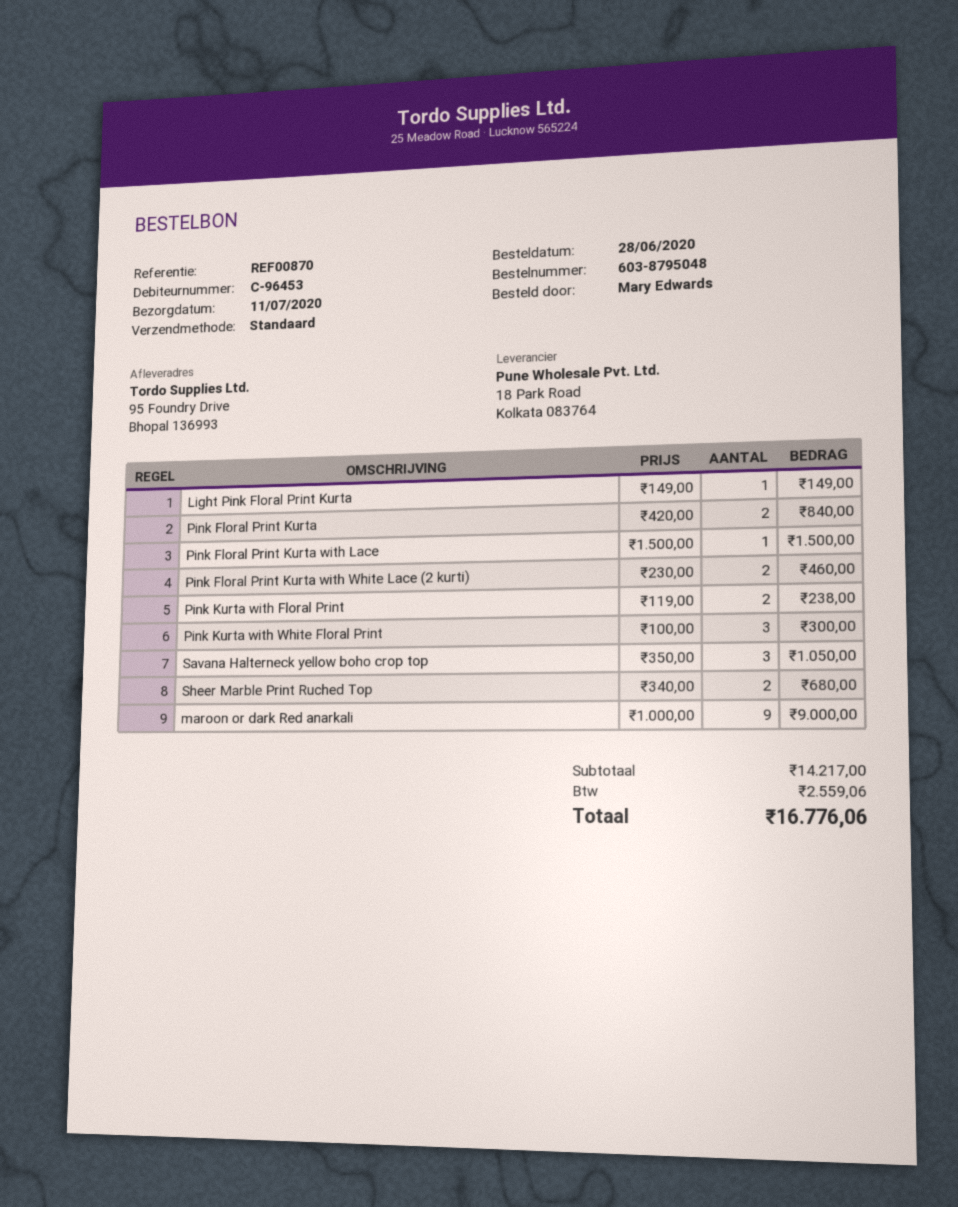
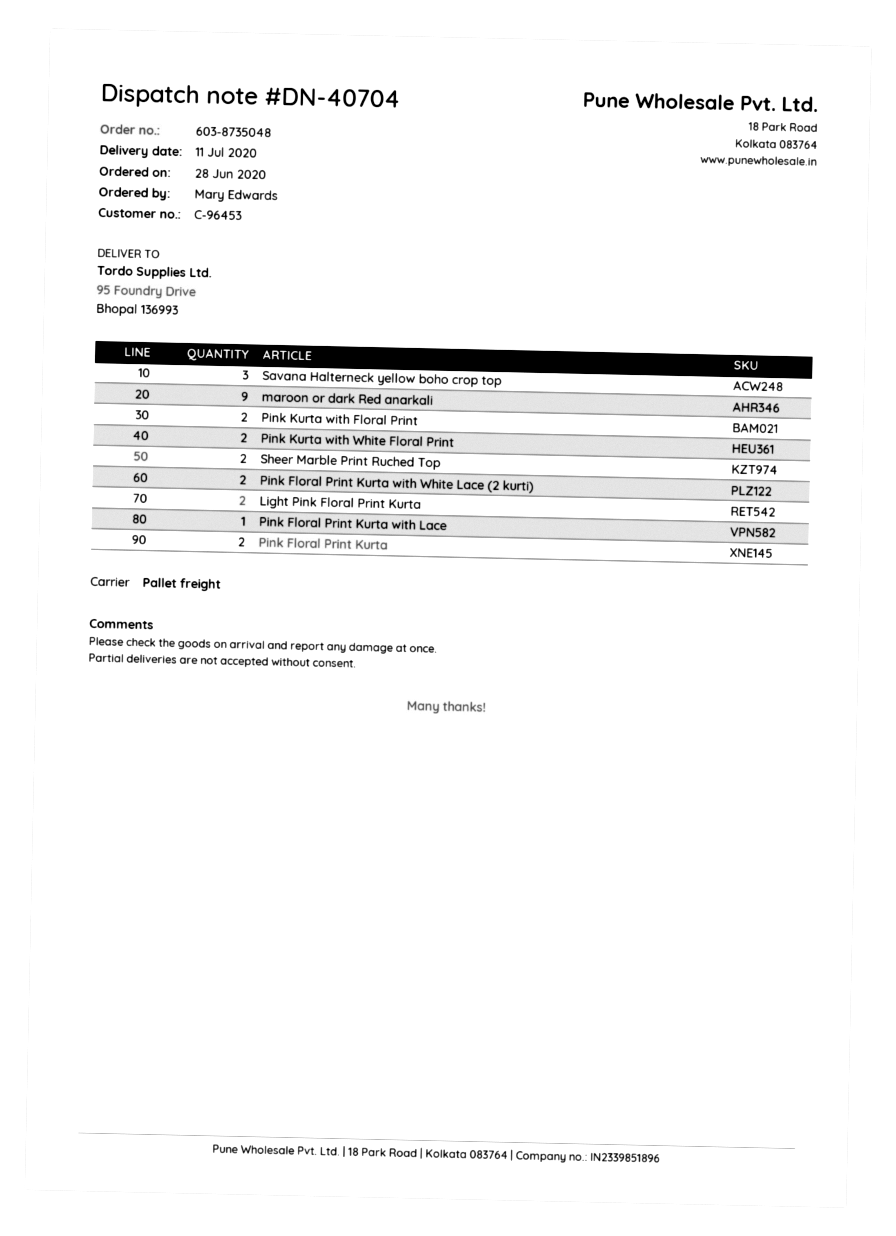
order number: 603-8795048 -> 603-8735048
shipping method: standard -> pallet freight
Light Pink Floral Print Kurta: 1 -> 2
Pink Kurta with White Floral Print: 3 -> 2

